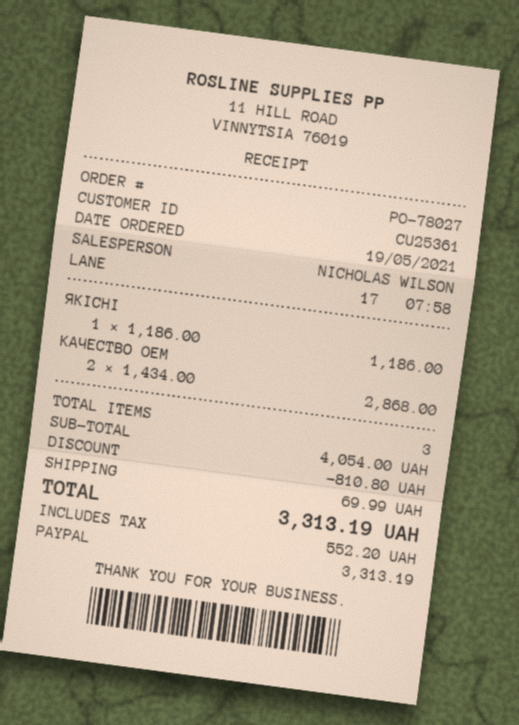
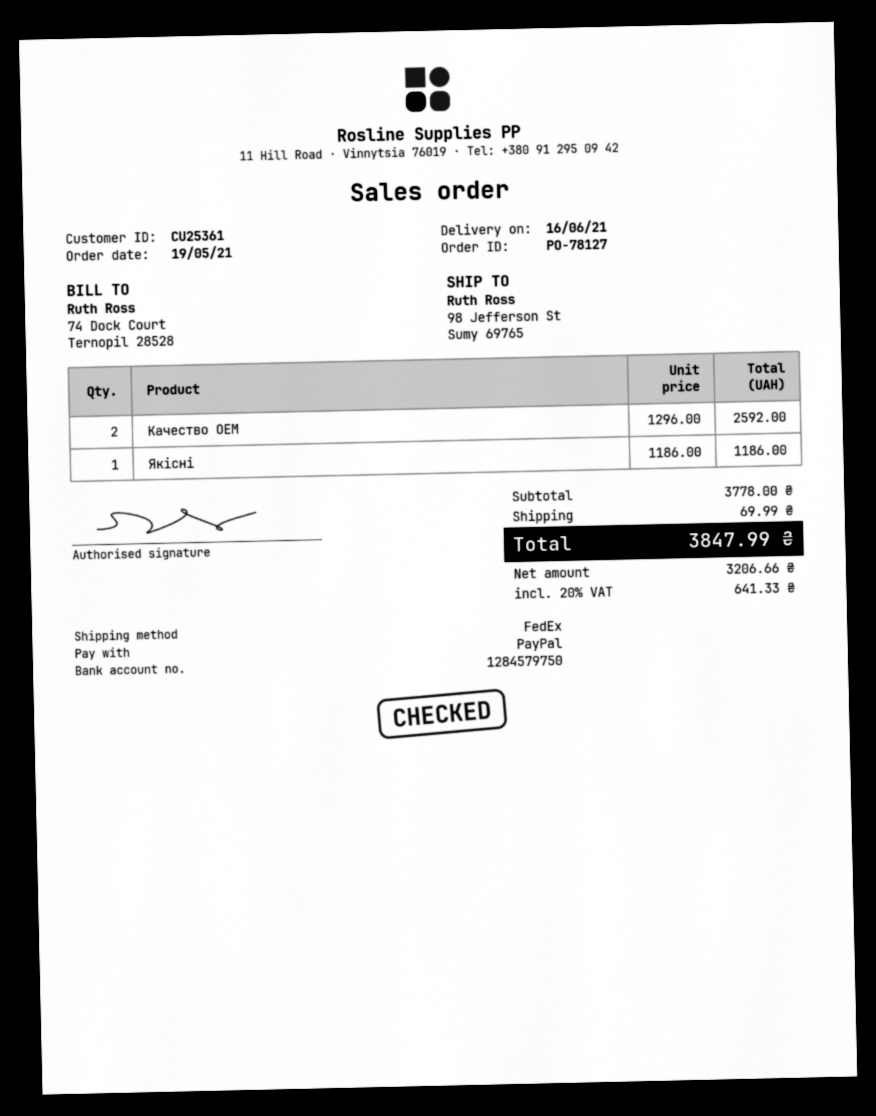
order number: PO-78027 -> PO-78127
КАЧЕСТВО OEM: 2 x 1434.00 = 2868.00 -> 2 x 1296.00 = 2592.00
subtotal: 4054.00 -> 3778.00
discount: 810.80 -> none
tax: 552.20 -> 641.33
total: 3313.19 -> 3847.99

